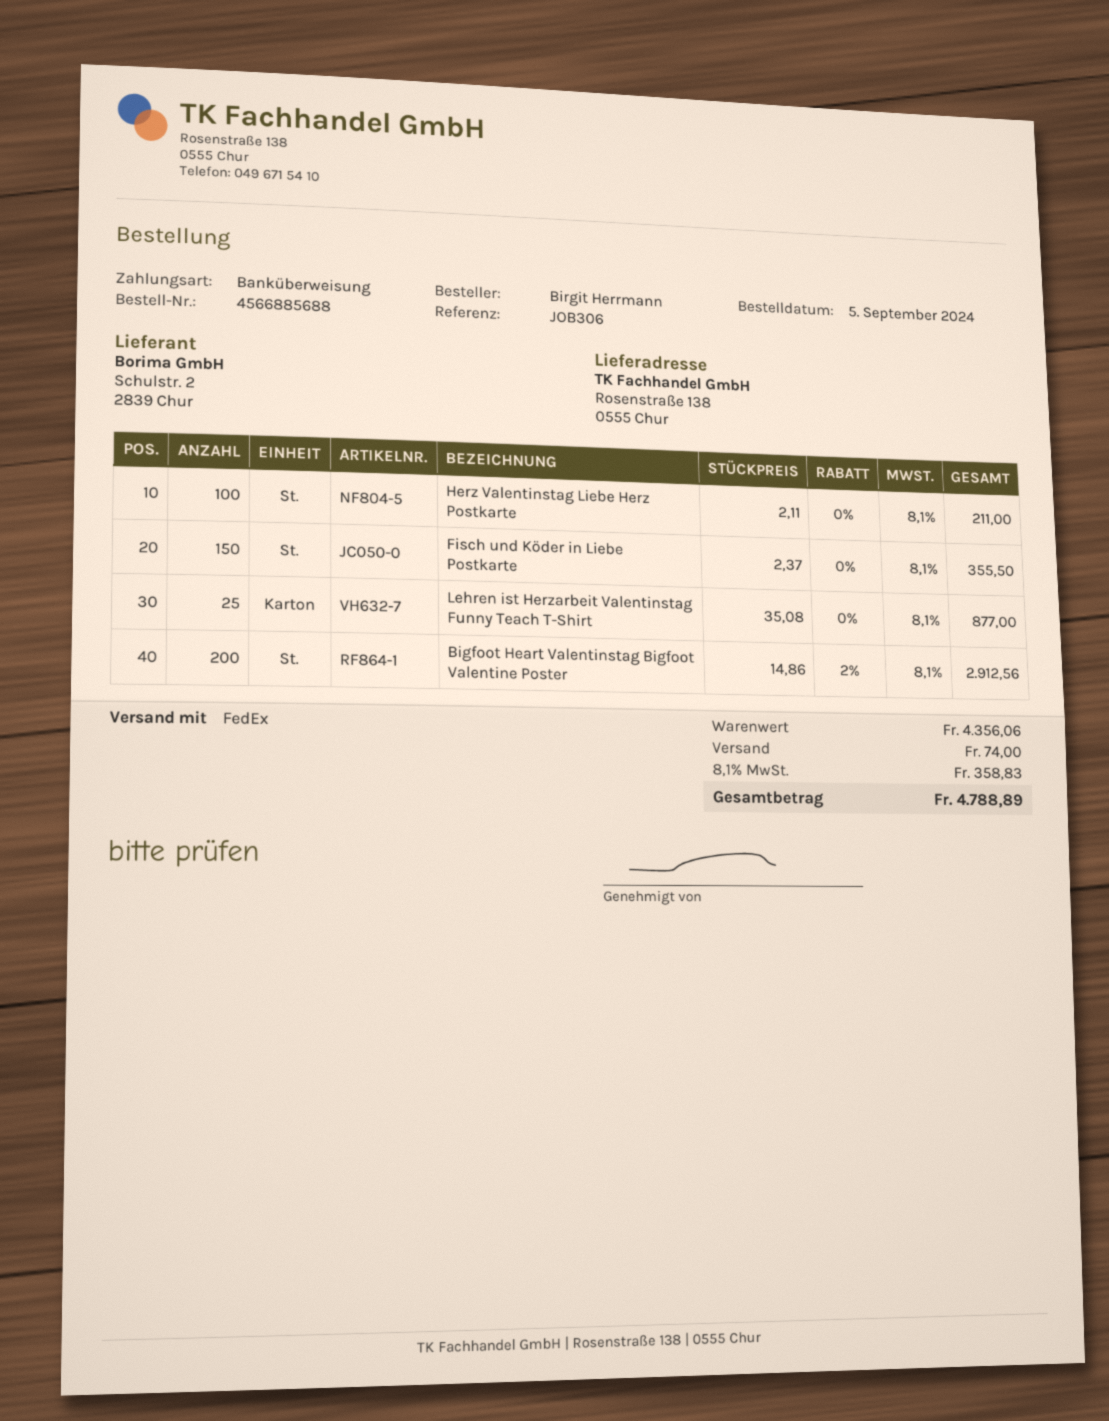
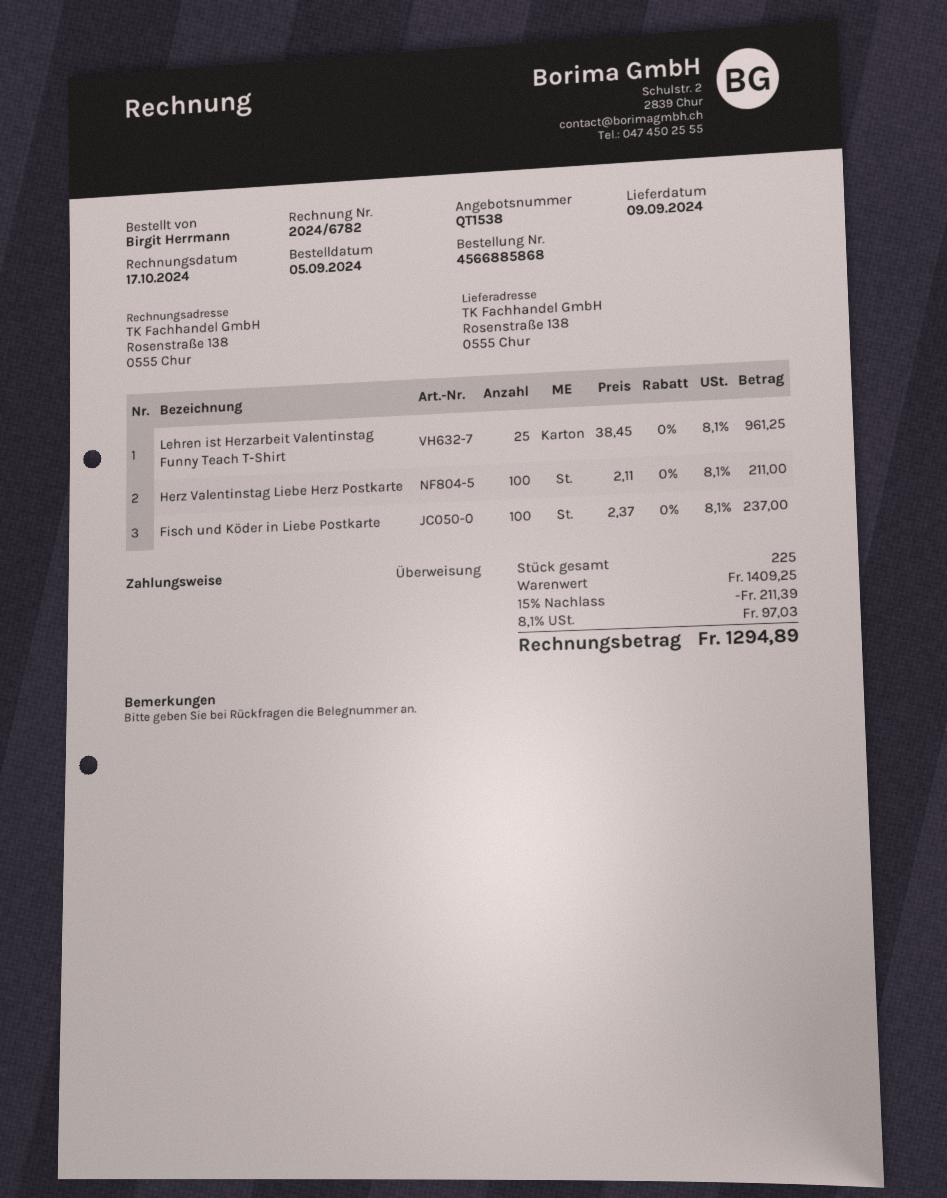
order number: 4566885688 -> 4566885868
Fisch und Köder in Liebe Postkarte: 150 x 2.37 = 355.50 -> 100 x 2.37 = 237.00
Lehren ist Herzarbeit Valentinstag Funny Teach T-Shirt: 25 x 35.08 = 877.00 -> 25 x 38.45 = 961.25
Bigfoot Heart Valentinstag Bigfoot Valentine Poster: 200 x 14.86 - 2% = 2912.56 -> none
subtotal: 4356.06 -> 1409.25
discount: none -> 15% = 211.39
shipping: 74.00 -> none
tax: 8.1% = 358.83 -> 8.1% = 97.03
total: 4788.89 -> 1294.89

